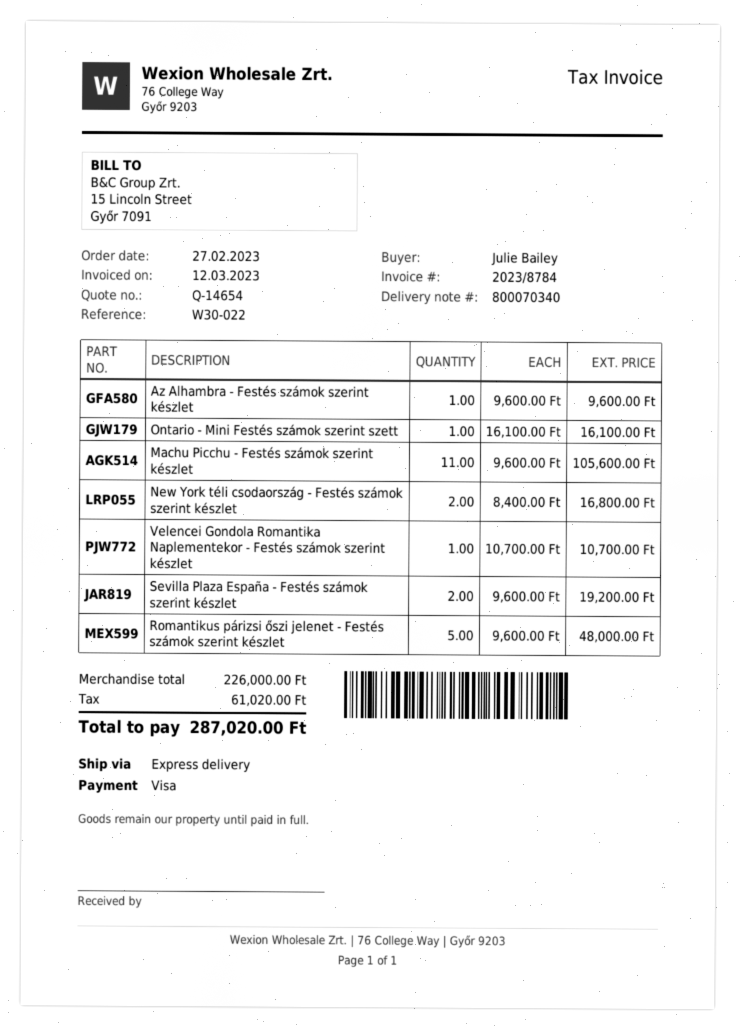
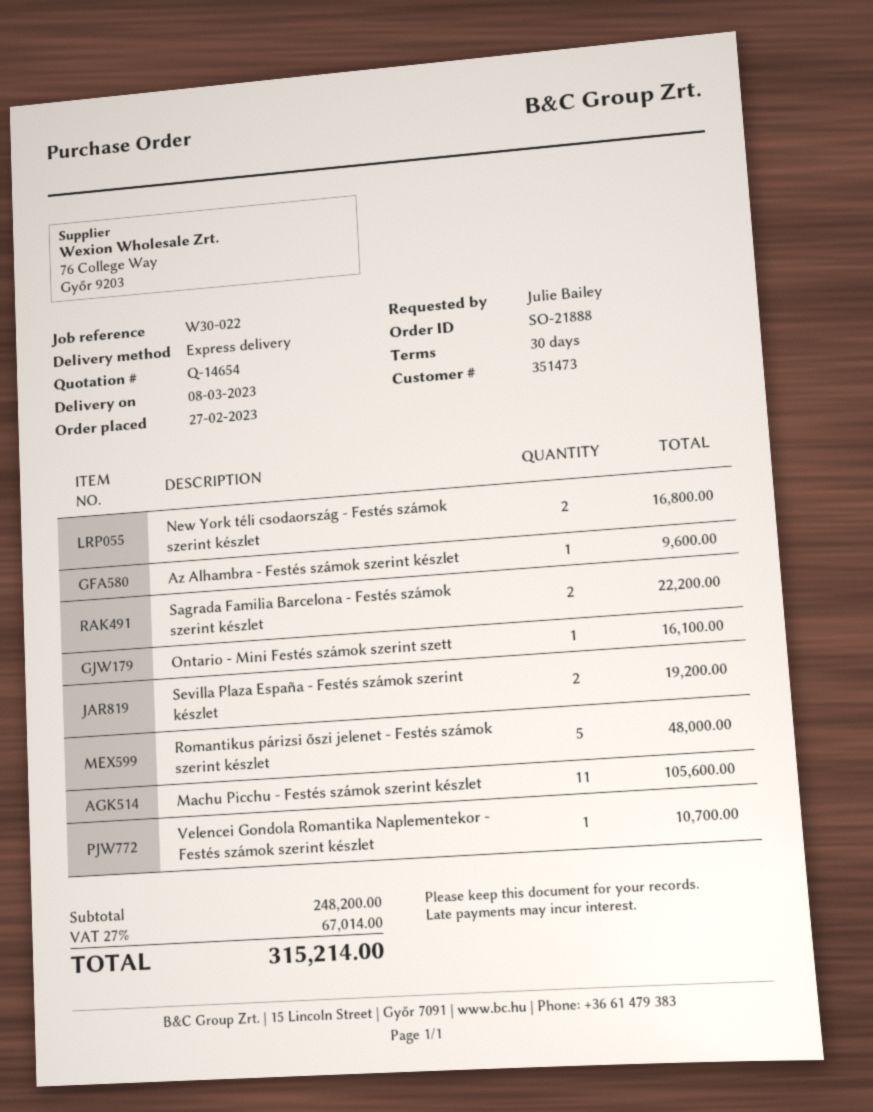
Sagrada Familia Barcelona - Festés számok szerint készlet: none -> 2 for 22200.00
subtotal: 226000.00 -> 248200.00
tax: 61020.00 -> 67014.00
total: 287020.00 -> 315214.00

